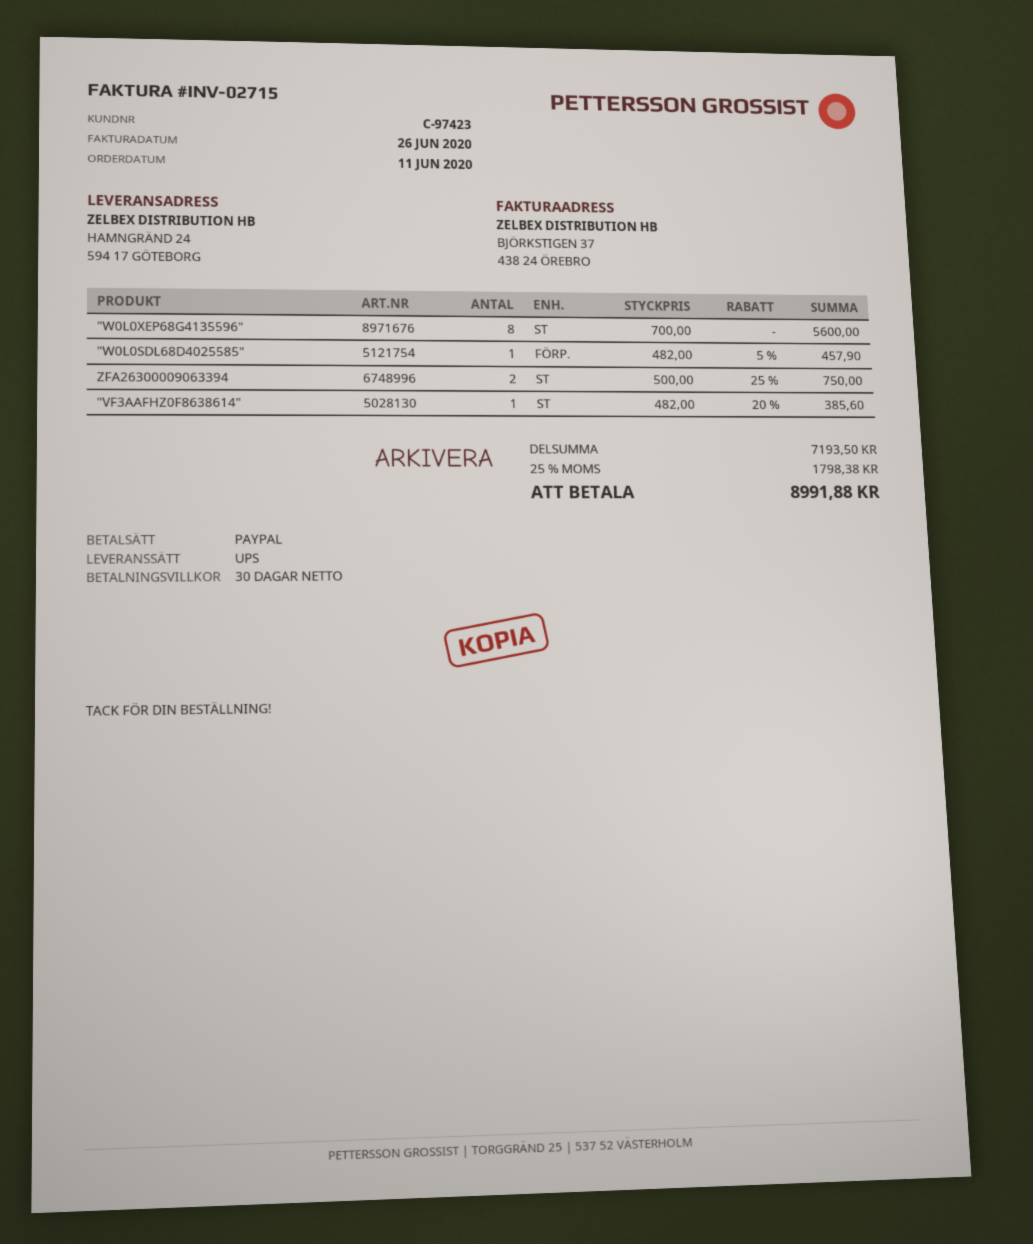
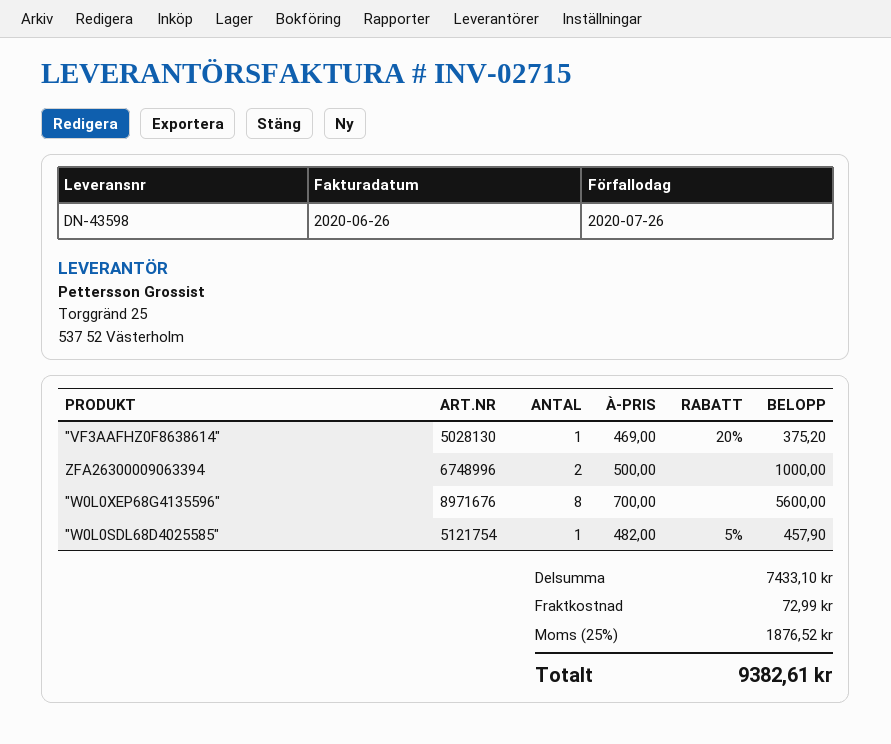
ZFA26300009063394: 2 x 500.00 - 25% = 750.00 -> 2 x 500.00 = 1000.00
"VF3AAFHZ0F8638614": 1 x 482.00 - 20% = 385.60 -> 1 x 469.00 - 20% = 375.20
subtotal: 7193.50 -> 7433.10
shipping: none -> 72.99
tax: 25% = 1798.38 -> 25% = 1876.52
total: 8991.88 -> 9382.61

